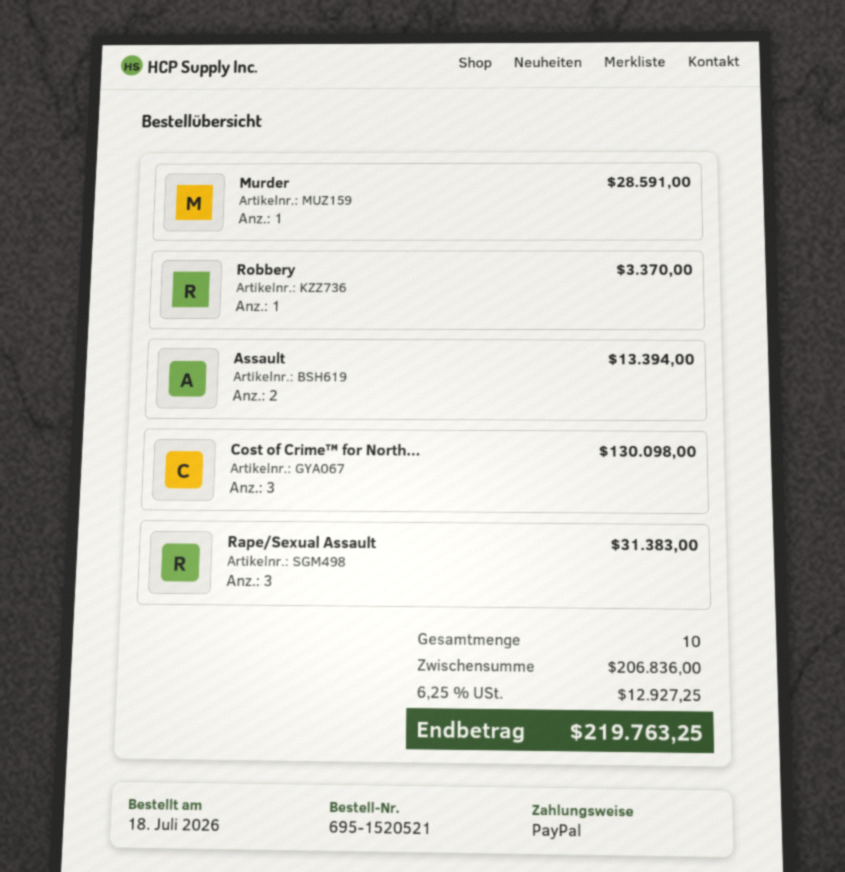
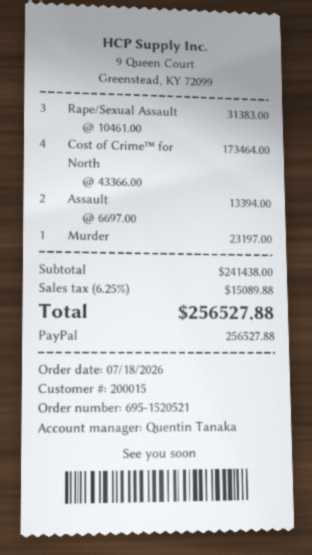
Murder: 1 for 28591.00 -> 1 for 23197.00
Robbery: 1 for 3370.00 -> none
Cost of Crime™ for North...: 3 for 130098.00 -> 4 for 173464.00
subtotal: 206836.00 -> 241438.00
tax: 6.25% = 12927.25 -> 6.25% = 15089.88
total: 219763.25 -> 256527.88

